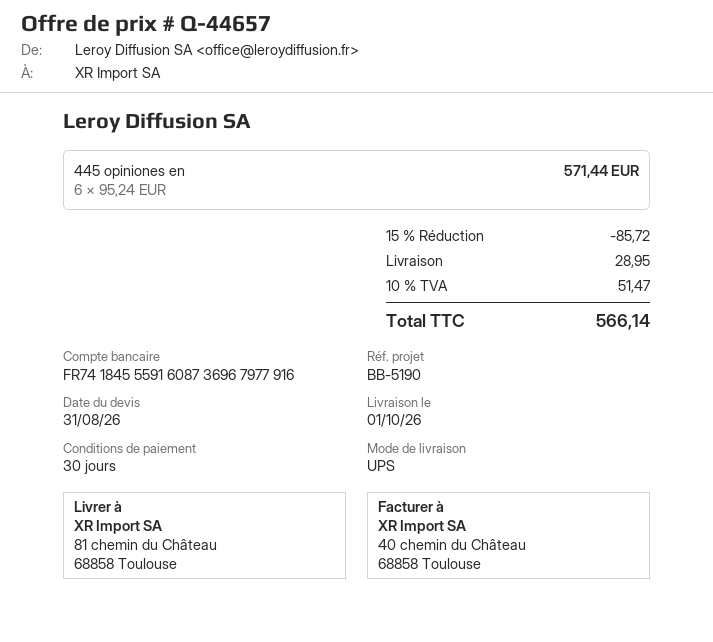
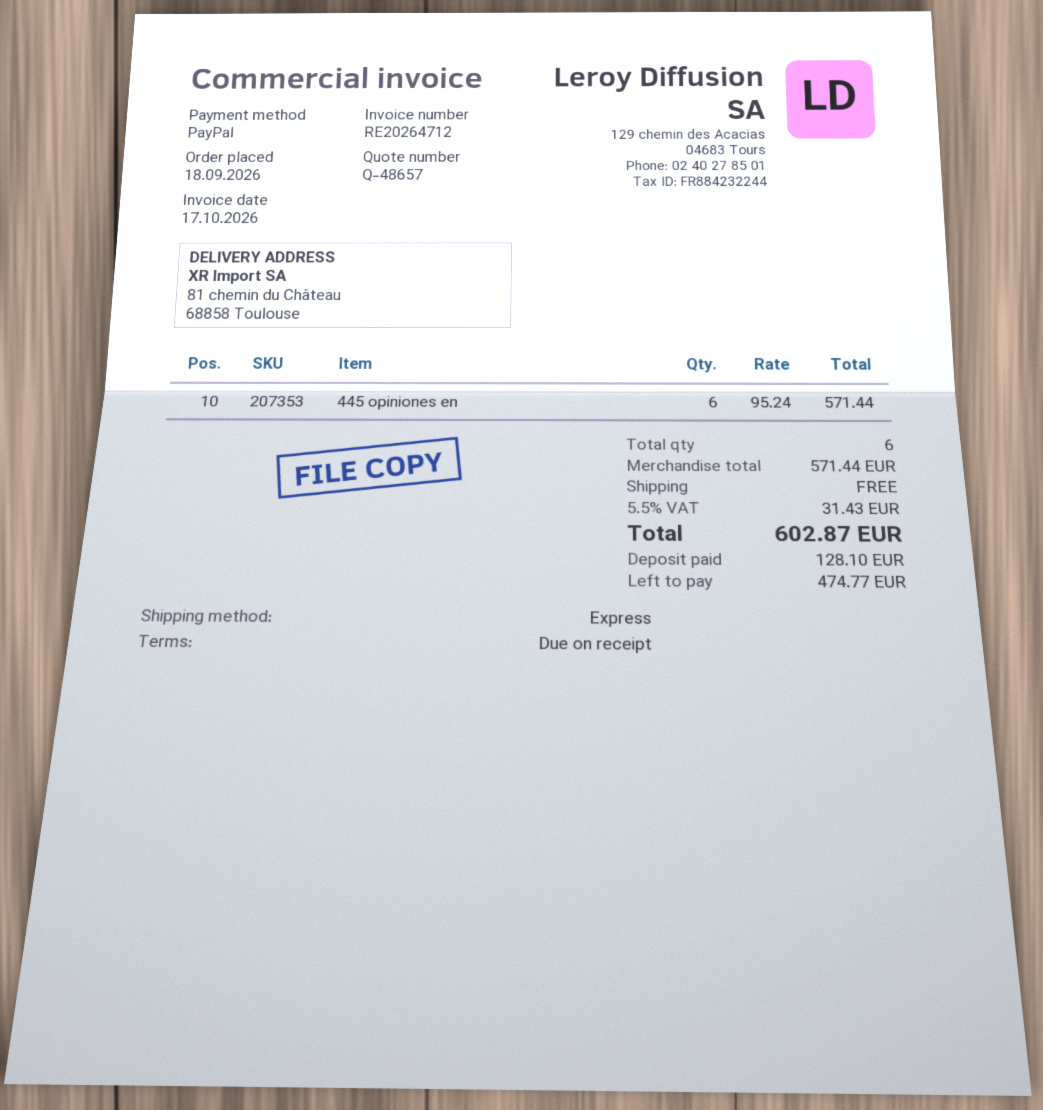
quote number: Q-44657 -> Q-48657
payment terms: 30 days -> on receipt
shipping method: UPS -> express
discount: 15% = 85.72 -> none
shipping: 28.95 -> 0.00
tax: 10% = 51.47 -> 5.5% = 31.43
total: 566.14 -> 602.87

